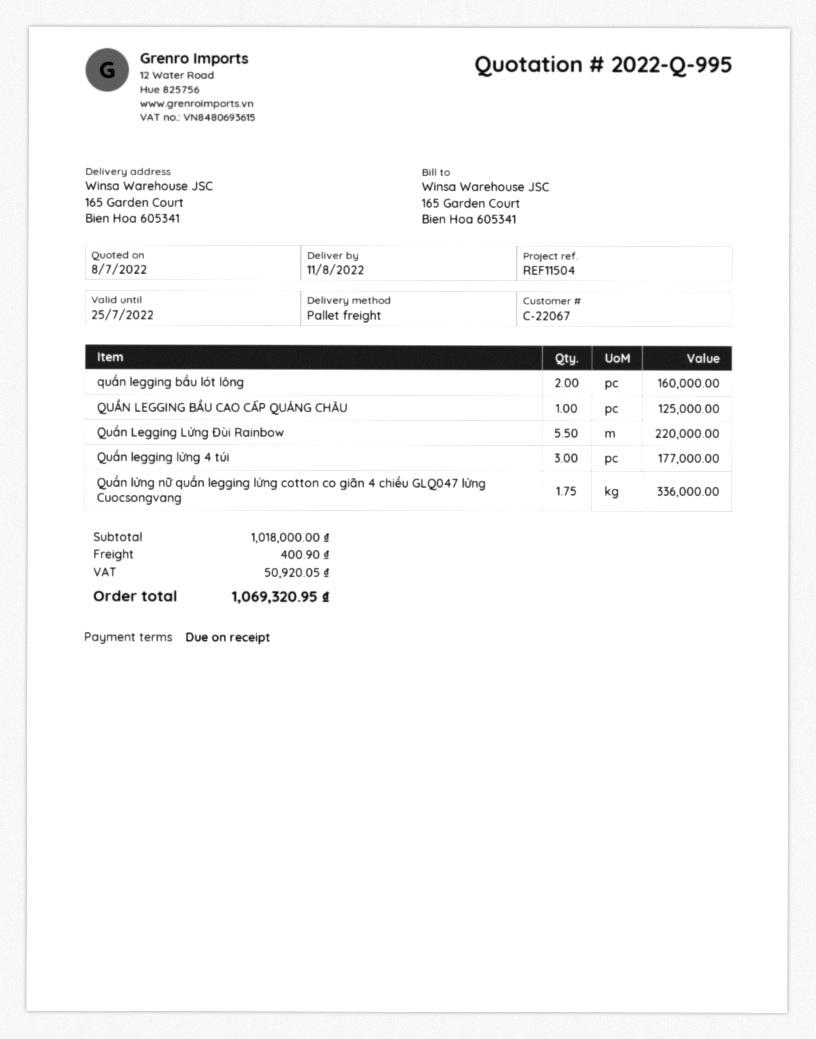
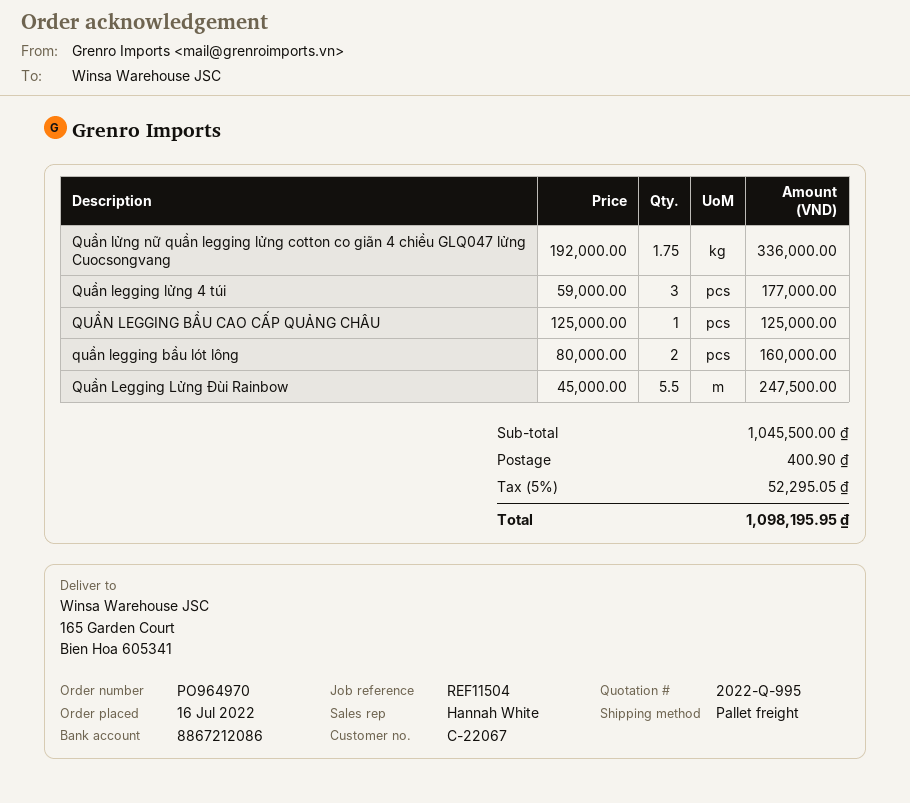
Quần Legging Lửng Đùi Rainbow: 5.5 for 220000.00 -> 5.5 for 247500.00
subtotal: 1018000.00 -> 1045500.00
tax: 50920.05 -> 52295.05
total: 1069320.95 -> 1098195.95

